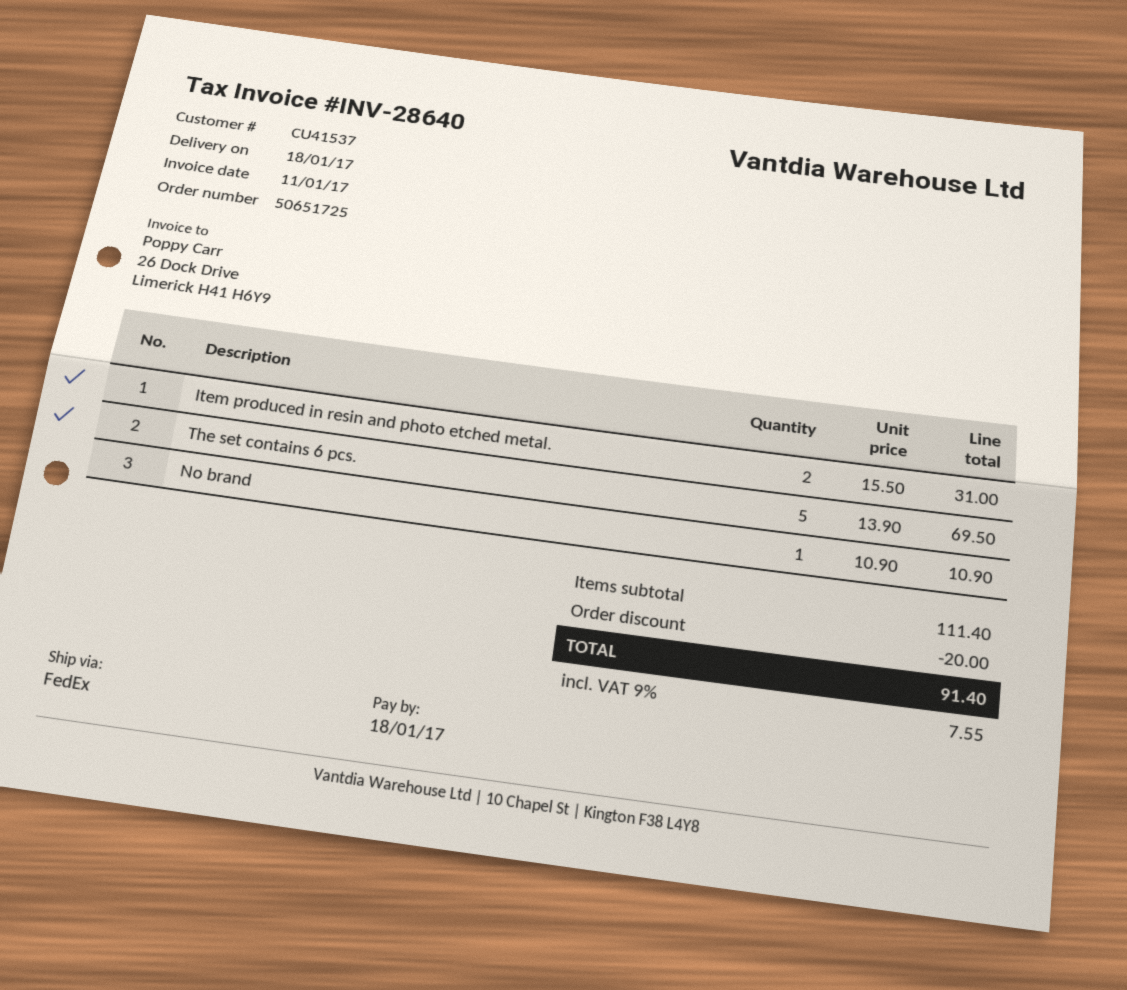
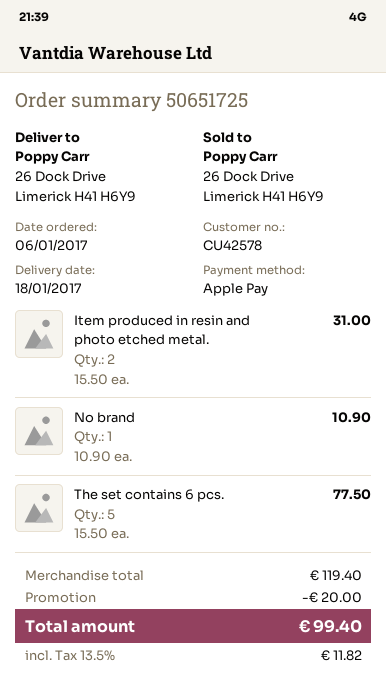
customer number: CU41537 -> CU42578
The set contains 6 pcs.: 5 x 13.90 = 69.50 -> 5 x 15.50 = 77.50
subtotal: 111.40 -> 119.40
tax: 9% = 7.55 -> 13.5% = 11.82
total: 91.40 -> 99.40

